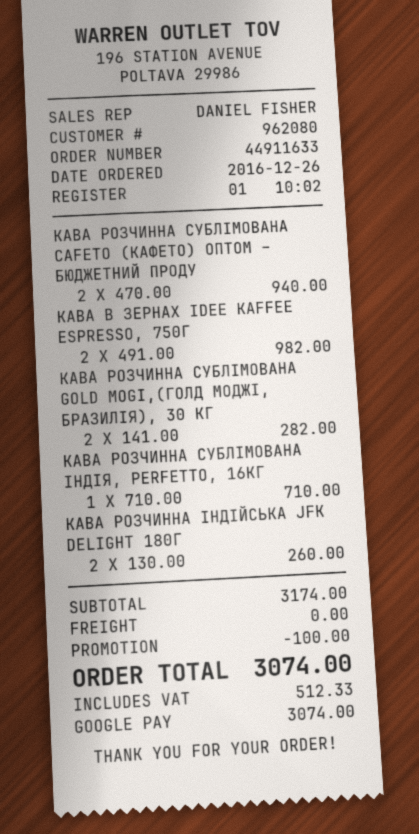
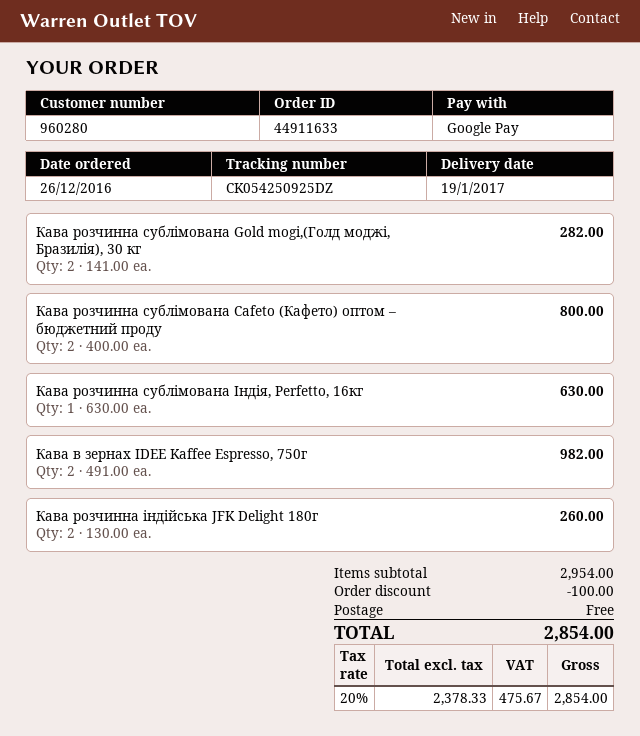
customer number: 962080 -> 960280
КАВА РОЗЧИННА СУБЛІМОВАНА CAFETO (КАФЕТО) ОПТОМ – БЮДЖЕТНИЙ ПРОДУ: 2 x 470.00 = 940.00 -> 2 x 400.00 = 800.00
КАВА РОЗЧИННА СУБЛІМОВАНА ІНДІЯ, PERFETTO, 16КГ: 1 x 710.00 = 710.00 -> 1 x 630.00 = 630.00
subtotal: 3174.00 -> 2954.00
tax: 512.33 -> 475.67
total: 3074.00 -> 2854.00

